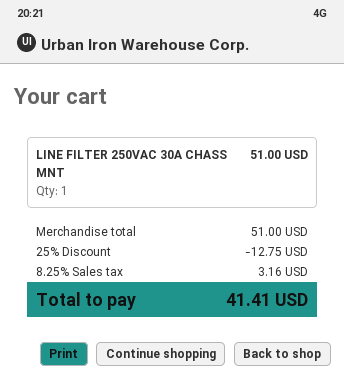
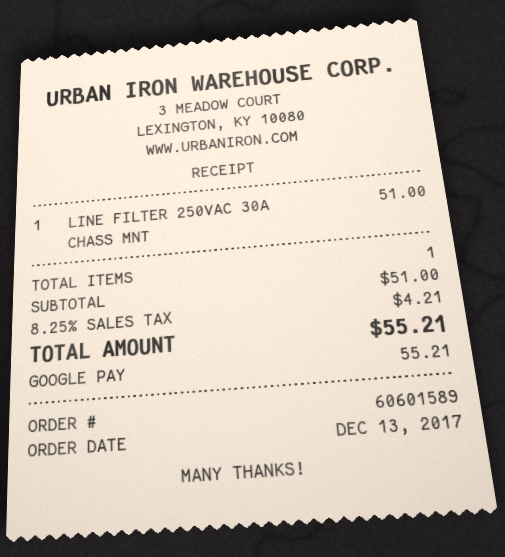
discount: 25% = 12.75 -> none
tax: 8.25% = 3.16 -> 8.25% = 4.21
total: 41.41 -> 55.21

